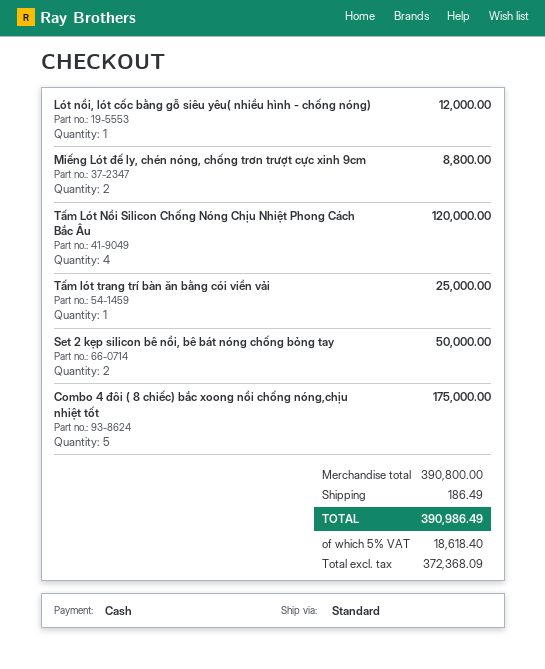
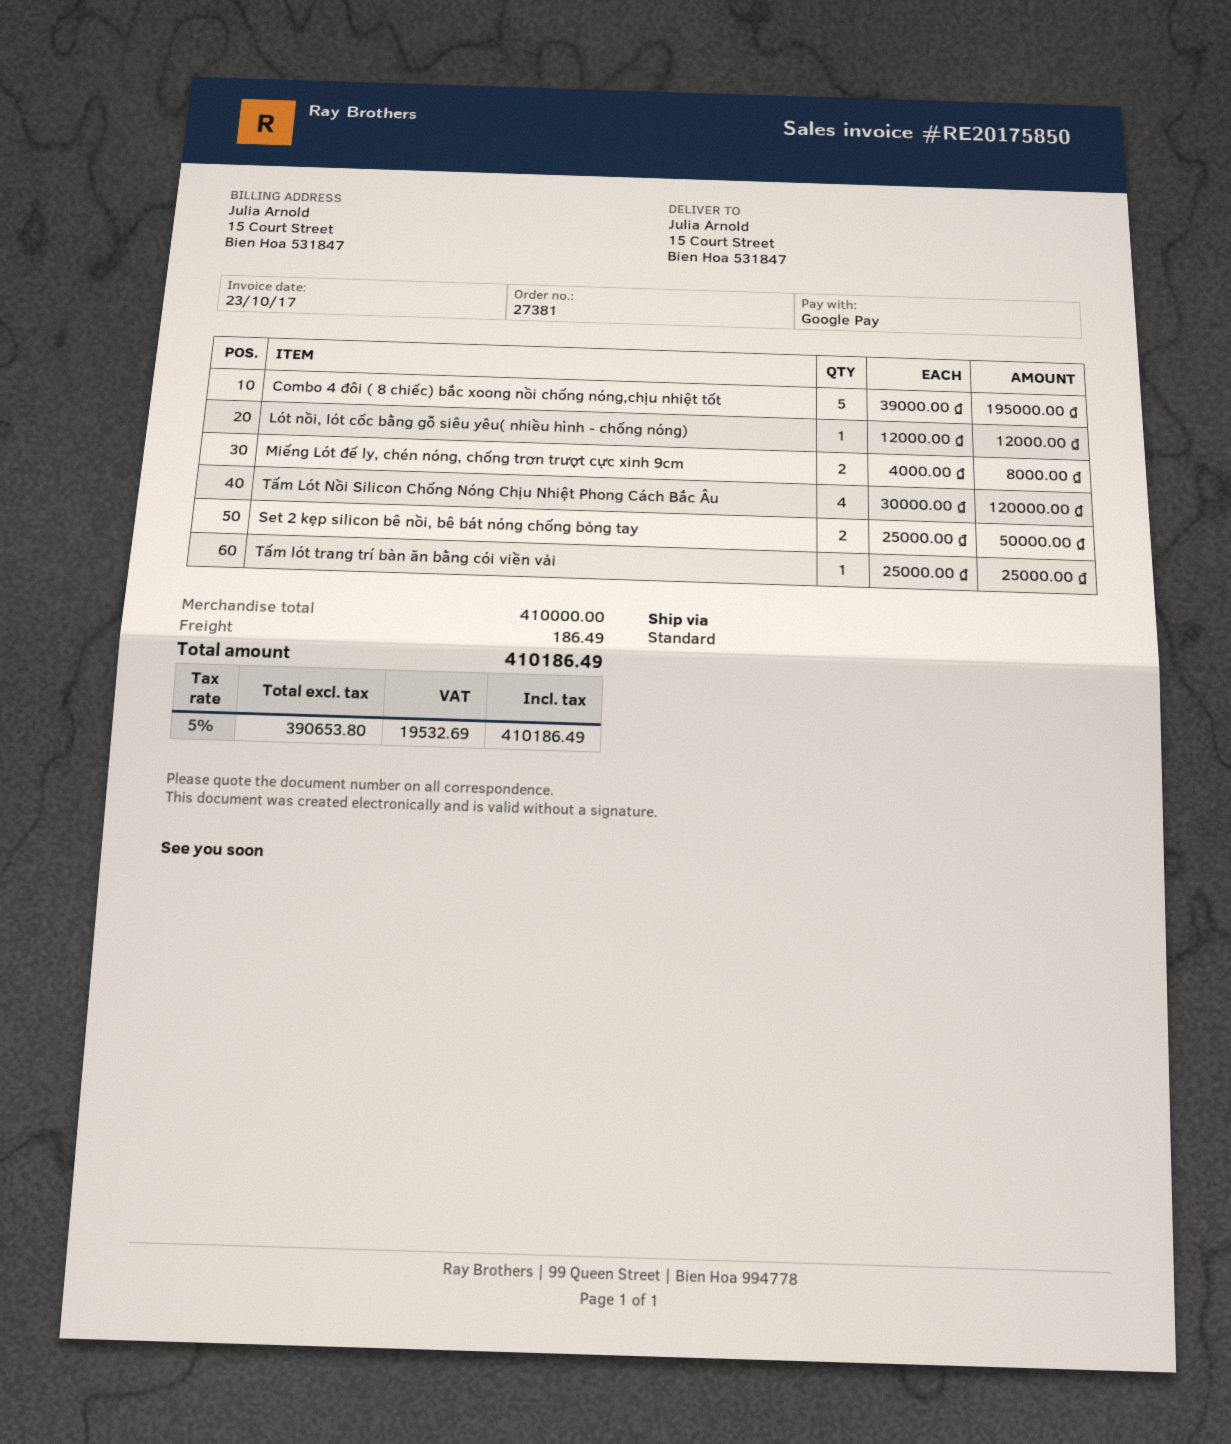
payment method: cash -> Google Pay
Miếng Lót đế ly, chén nóng, chống trơn trượt cực xinh 9cm: 2 for 8800.00 -> 2 for 8000.00
Combo 4 đôi ( 8 chiếc) bắc xoong nồi chống nóng,chịu nhiệt tốt: 5 for 175000.00 -> 5 for 195000.00
subtotal: 390800.00 -> 410000.00
net: 372368.09 -> 390653.80
tax: 5% = 18618.40 -> 5% = 19532.69
total: 390986.49 -> 410186.49

